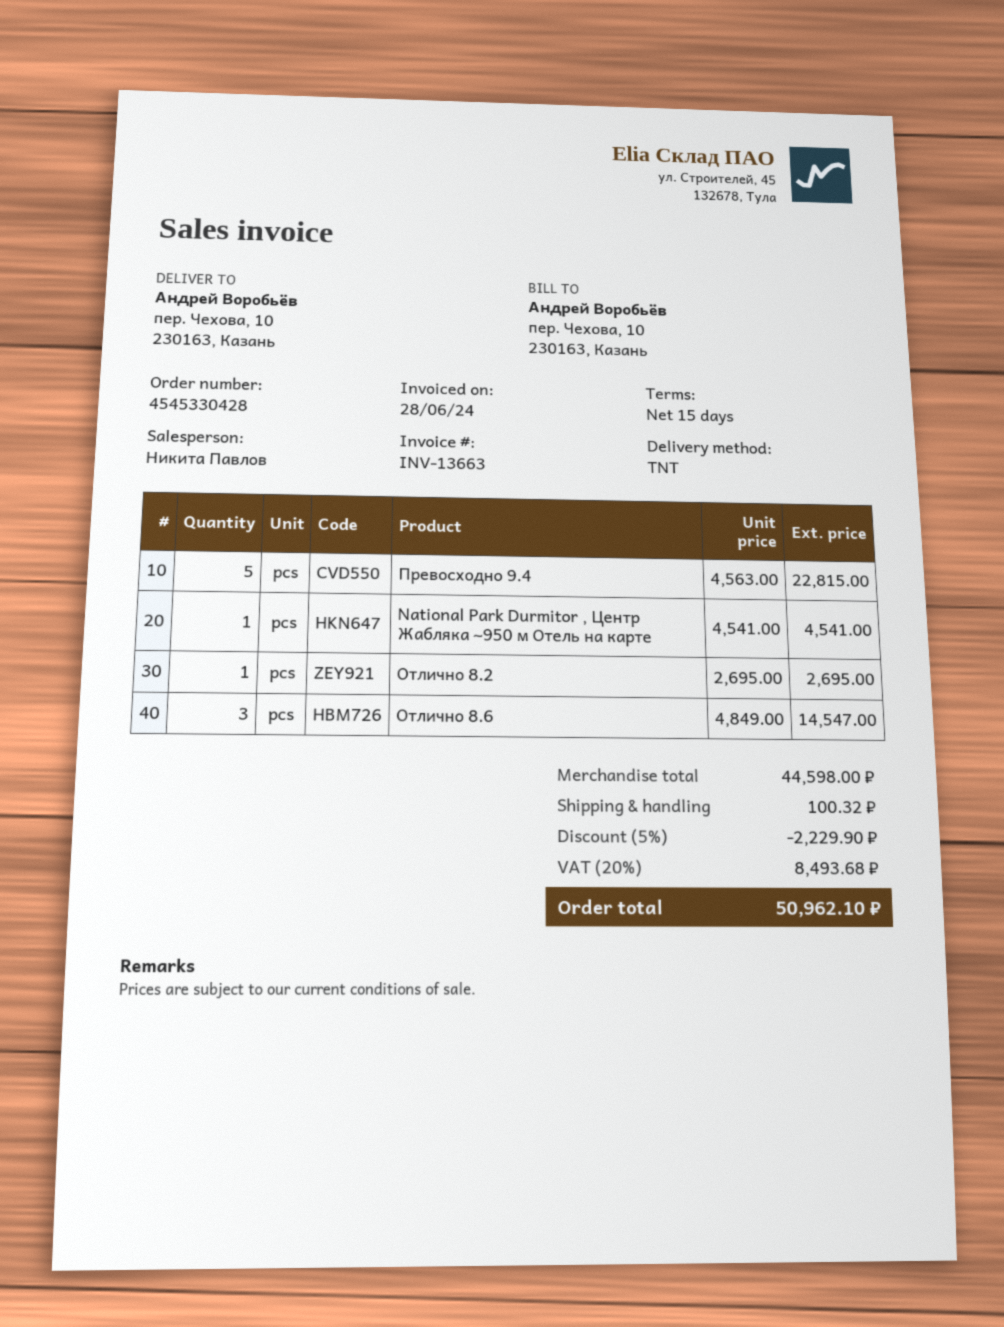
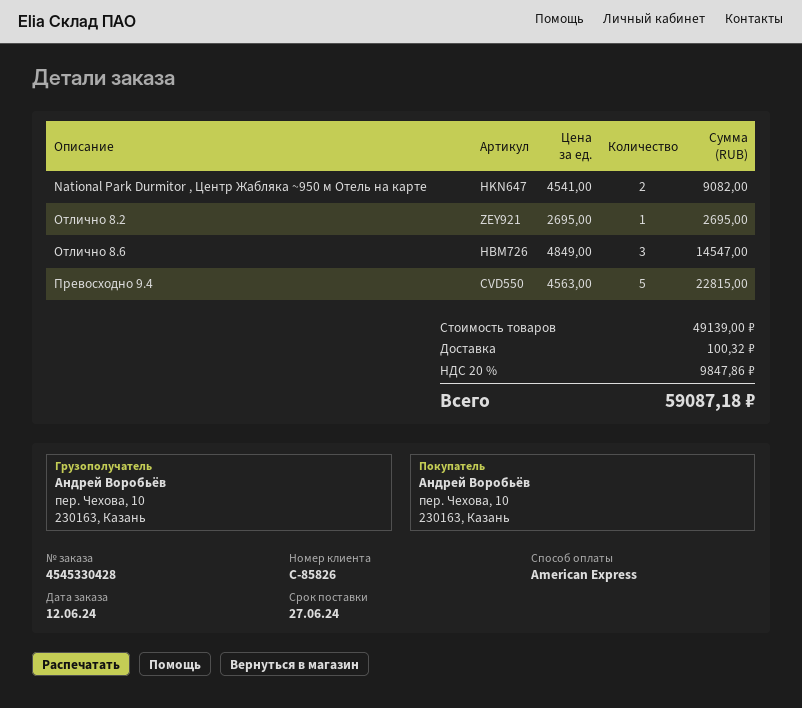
National Park Durmitor , Центр Жабляка ~950 м Отель на карте: 1 x 4541.00 = 4541.00 -> 2 x 4541.00 = 9082.00
subtotal: 44598.00 -> 49139.00
discount: 5% = 2229.90 -> none
tax: 20% = 8493.68 -> 20% = 9847.86
total: 50962.10 -> 59087.18

